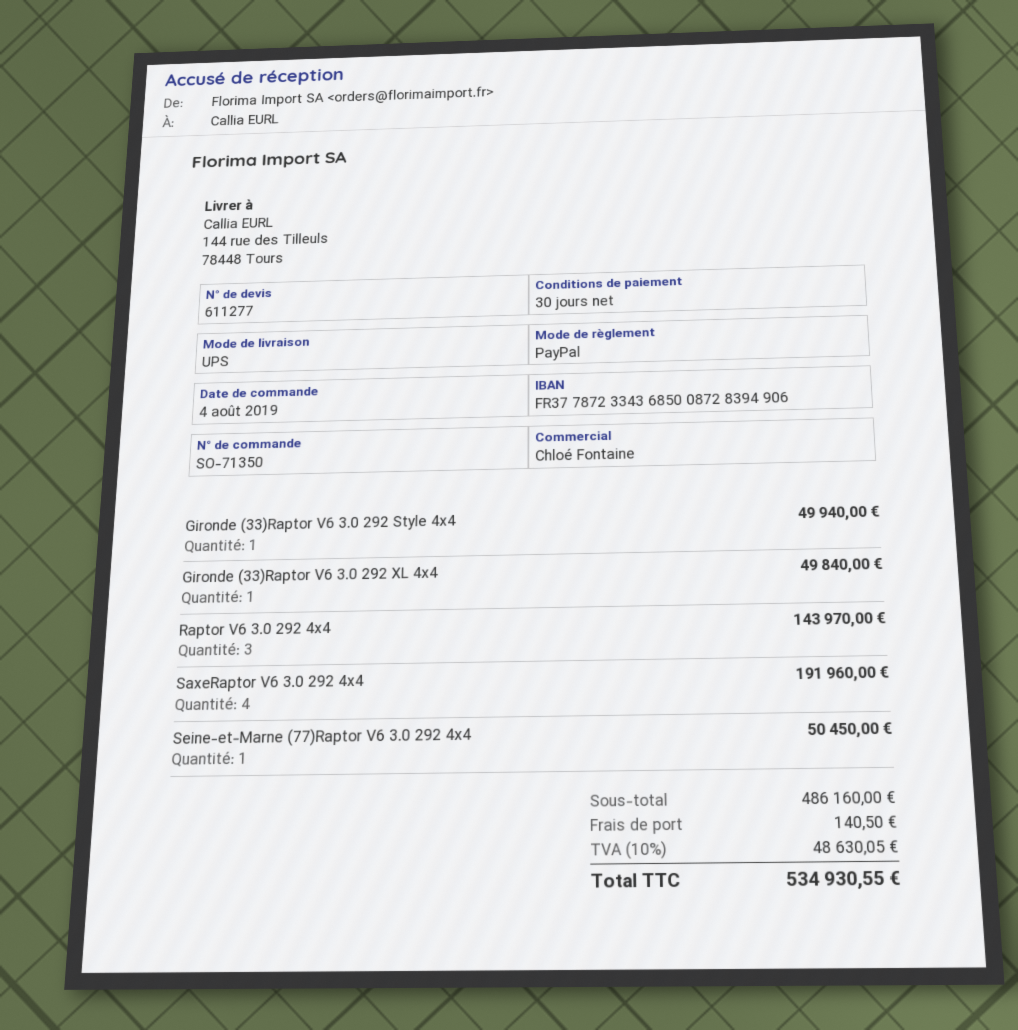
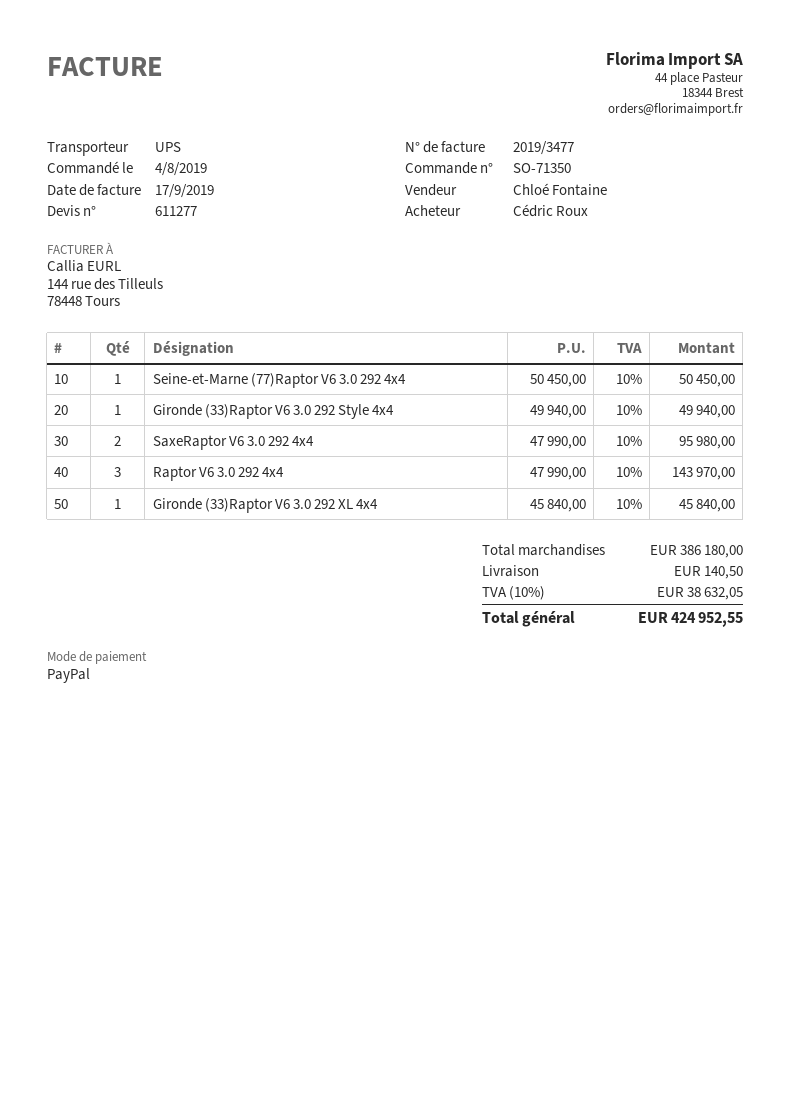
Gironde (33)Raptor V6 3.0 292 XL 4x4: 1 for 49840.00 -> 1 for 45840.00
SaxeRaptor V6 3.0 292 4x4: 4 for 191960.00 -> 2 for 95980.00
subtotal: 486160.00 -> 386180.00
tax: 10% = 48630.05 -> 10% = 38632.05
total: 534930.55 -> 424952.55

